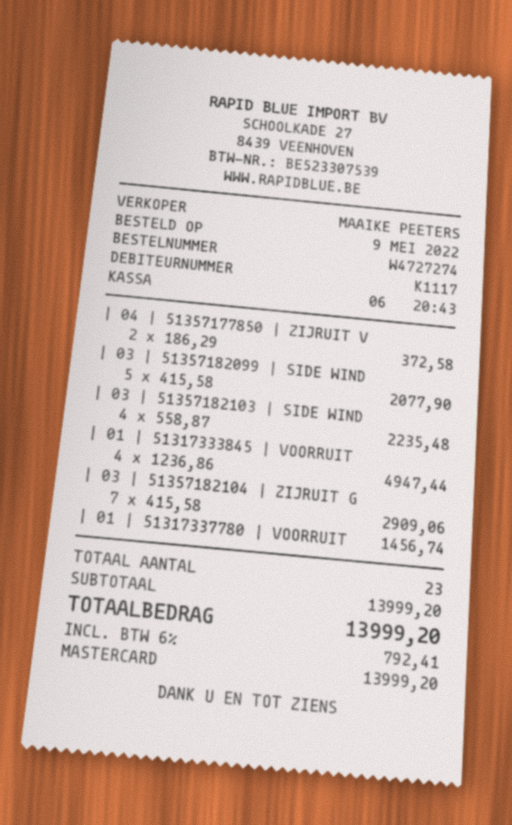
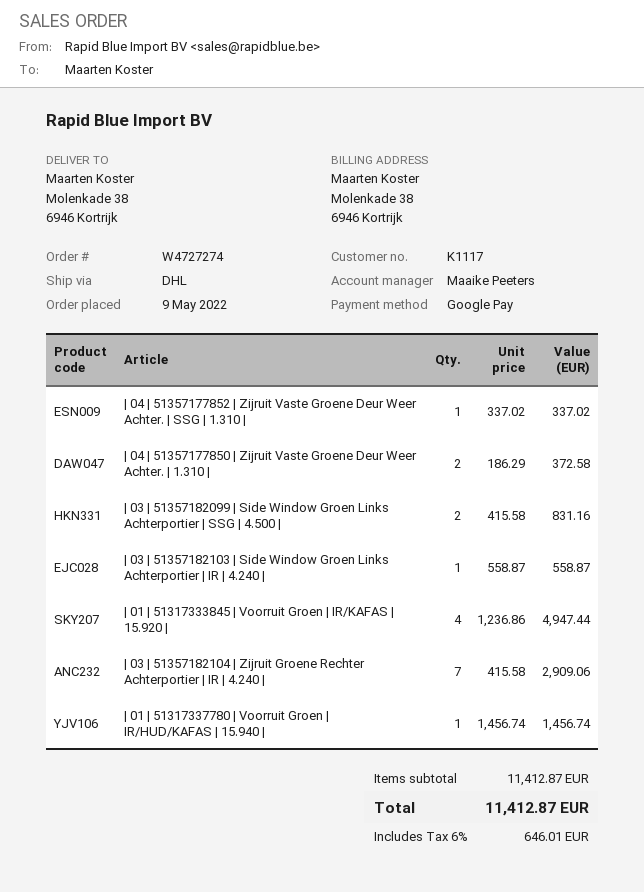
payment method: Mastercard -> Google Pay
| 03 | 51357182099 | SIDE WIND: 5 x 415.58 = 2077.90 -> 2 x 415.58 = 831.16
| 03 | 51357182103 | SIDE WIND: 4 x 558.87 = 2235.48 -> 1 x 558.87 = 558.87
| 04 | 51357177852 | Zijruit Vaste Groene Deur Weer Achter. | SSG | 1.310 |: none -> 1 x 337.02 = 337.02
subtotal: 13999.20 -> 11412.87
tax: 6% = 792.41 -> 6% = 646.01
total: 13999.20 -> 11412.87

